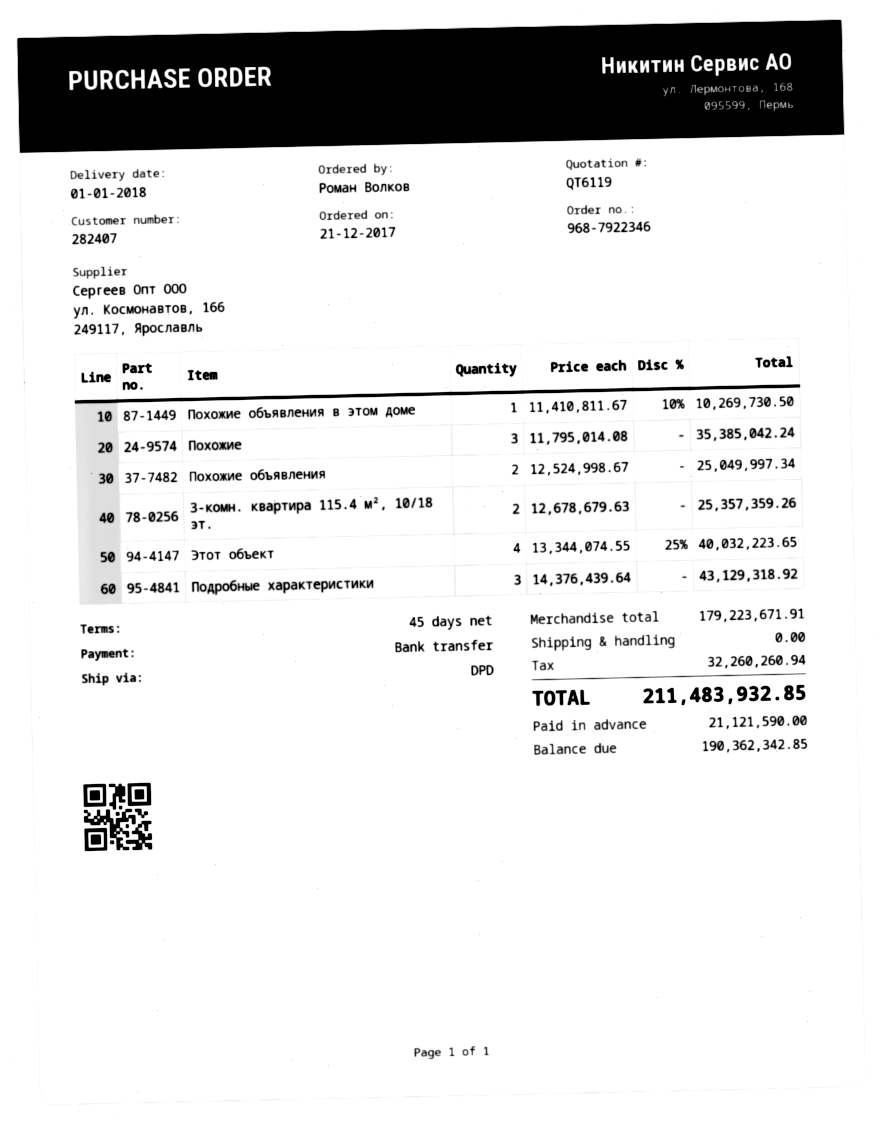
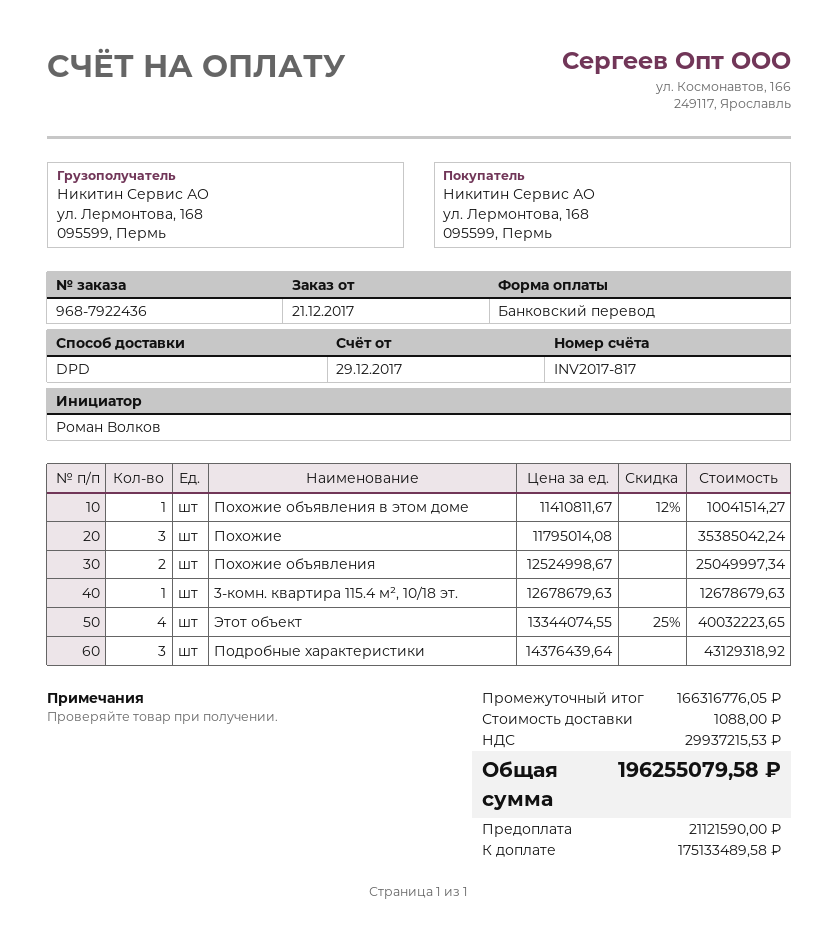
order number: 968-7922346 -> 968-7922436
Похожие объявления в этом доме: 1 x 11410811.67 - 10% = 10269730.50 -> 1 x 11410811.67 - 12% = 10041514.27
3-комн. квартира 115.4 м², 10/18 эт.: 2 x 12678679.63 = 25357359.26 -> 1 x 12678679.63 = 12678679.63
subtotal: 179223671.91 -> 166316776.05
shipping: 0.00 -> 1088.00
tax: 32260260.94 -> 29937215.53
total: 211483932.85 -> 196255079.58
balance: 190362342.85 -> 175133489.58

